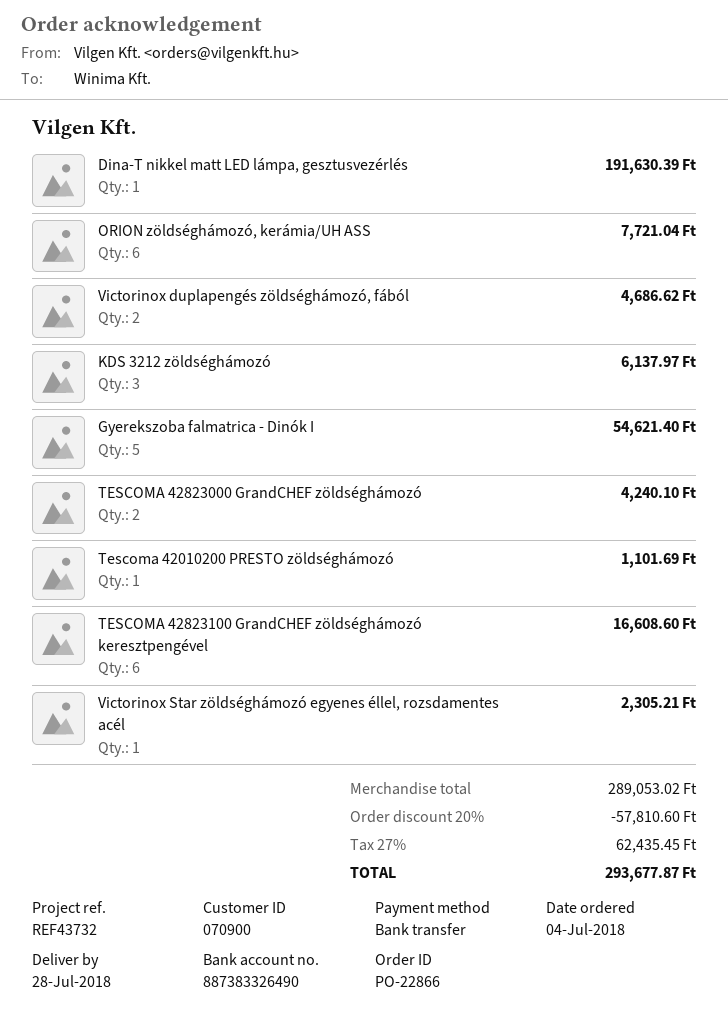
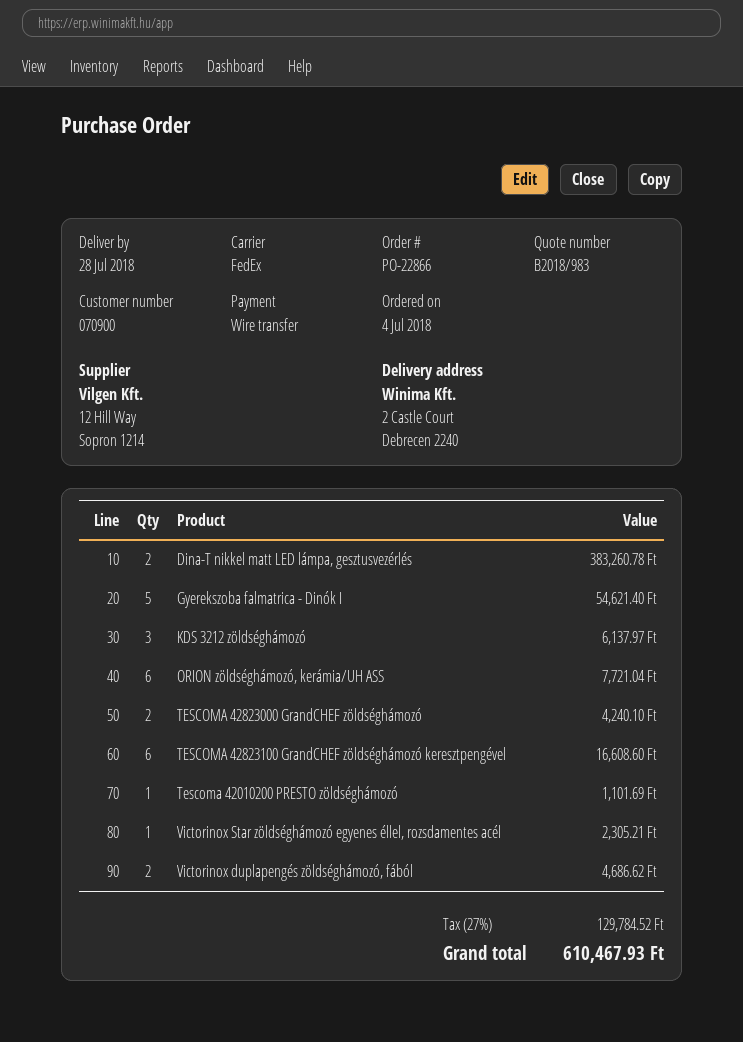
Dina-T nikkel matt LED lámpa, gesztusvezérlés: 1 for 191630.39 -> 2 for 383260.78
discount: 20% = 57810.60 -> none
tax: 27% = 62435.45 -> 27% = 129784.52
total: 293677.87 -> 610467.93

